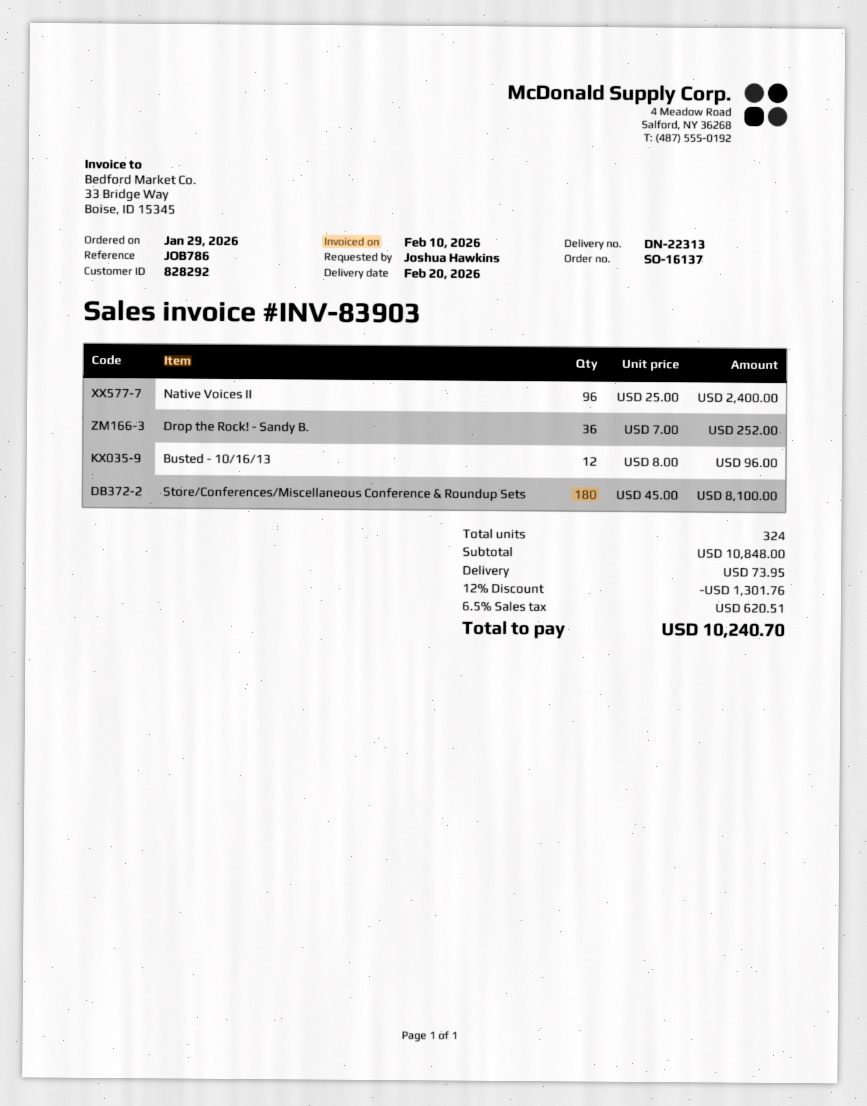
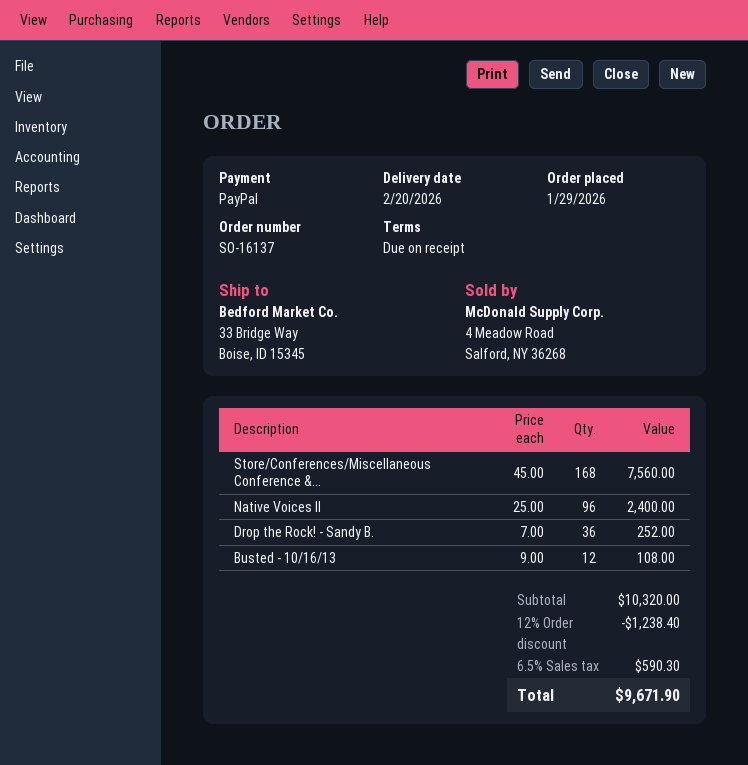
Busted - 10/16/13: 12 x 8.00 = 96.00 -> 12 x 9.00 = 108.00
Store/Conferences/Miscellaneous Conference & Roundup Sets: 180 x 45.00 = 8100.00 -> 168 x 45.00 = 7560.00
subtotal: 10848.00 -> 10320.00
discount: 12% = 1301.76 -> 12% = 1238.40
shipping: 73.95 -> none
tax: 6.5% = 620.51 -> 6.5% = 590.30
total: 10240.70 -> 9671.90

